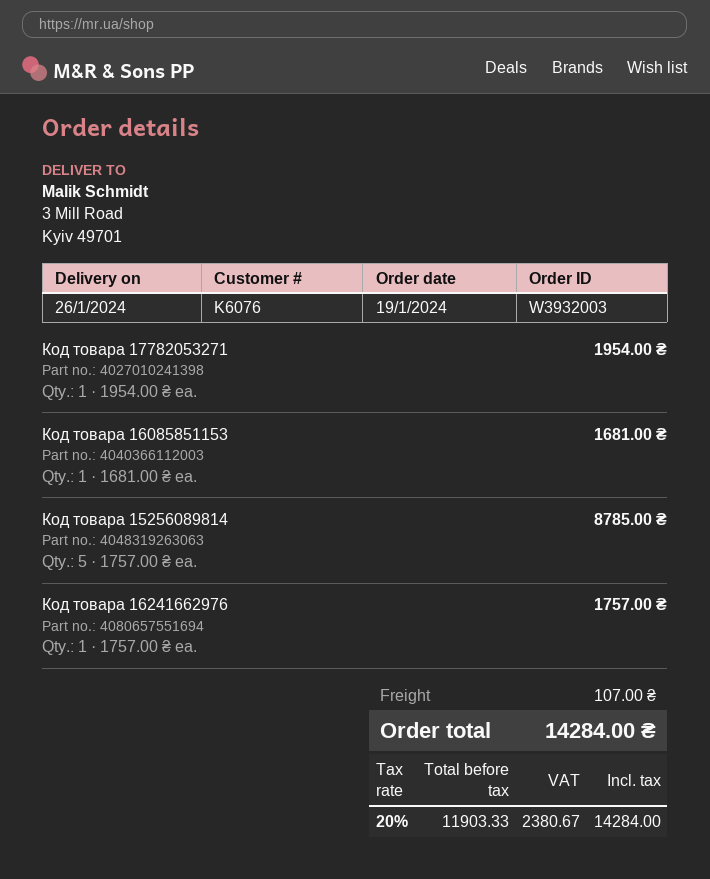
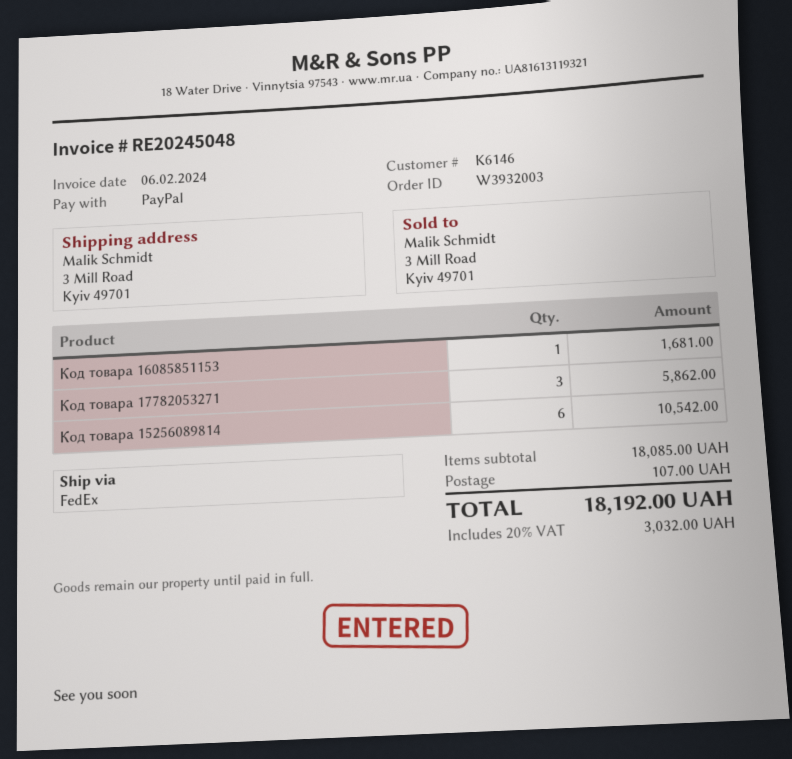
customer number: K6076 -> K6146
Код товара 17782053271: 1 for 1954.00 -> 3 for 5862.00
Код товара 15256089814: 5 for 8785.00 -> 6 for 10542.00
Код товара 16241662976: 1 for 1757.00 -> none
tax: 20% = 2380.67 -> 20% = 3032.00
total: 14284.00 -> 18192.00

